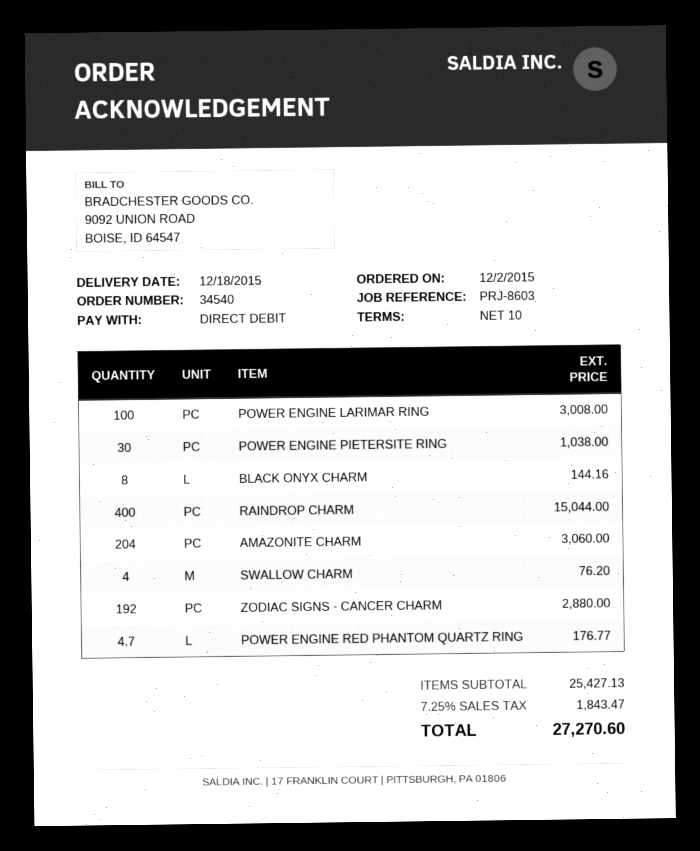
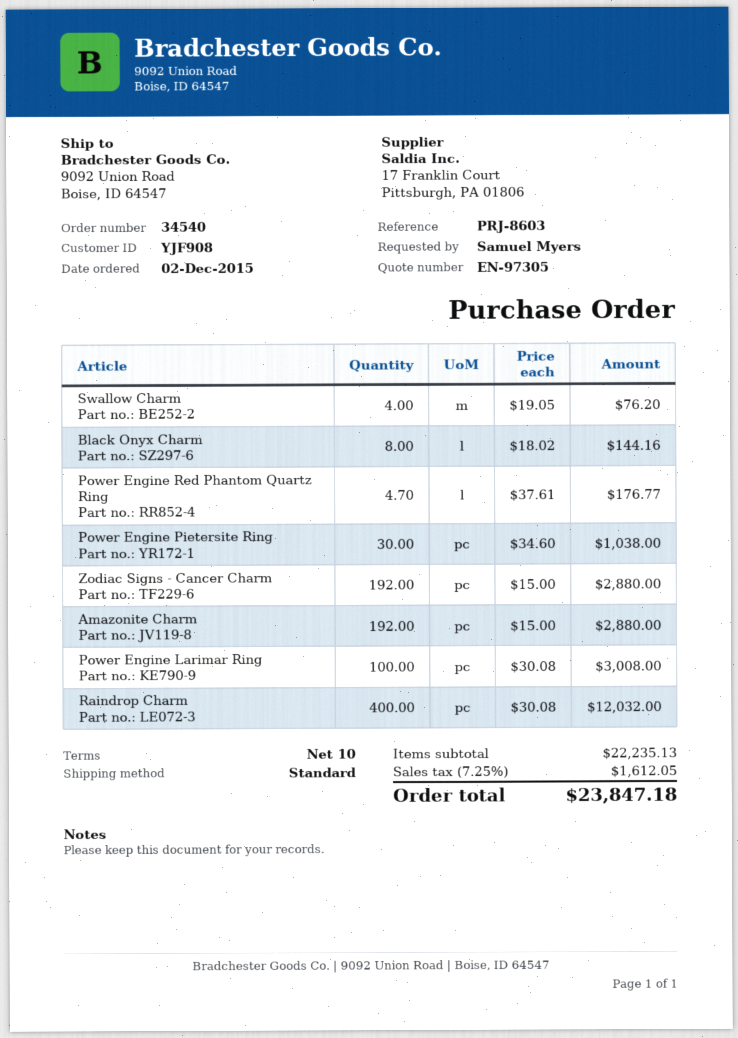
RAINDROP CHARM: 400 for 15044.00 -> 400 for 12032.00
AMAZONITE CHARM: 204 for 3060.00 -> 192 for 2880.00
subtotal: 25427.13 -> 22235.13
tax: 7.25% = 1843.47 -> 7.25% = 1612.05
total: 27270.60 -> 23847.18

